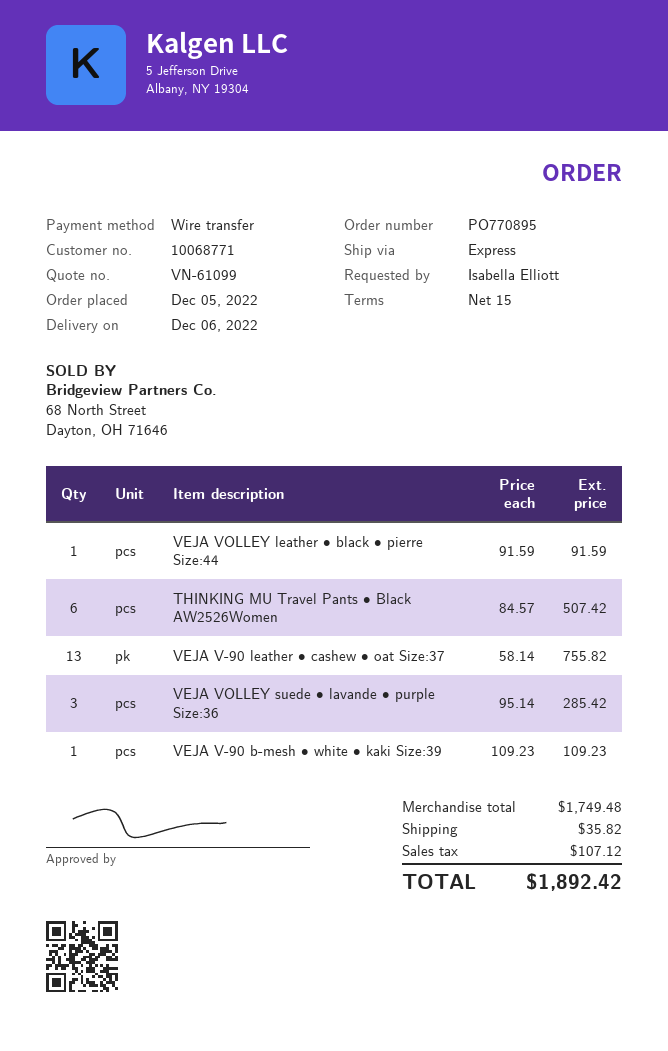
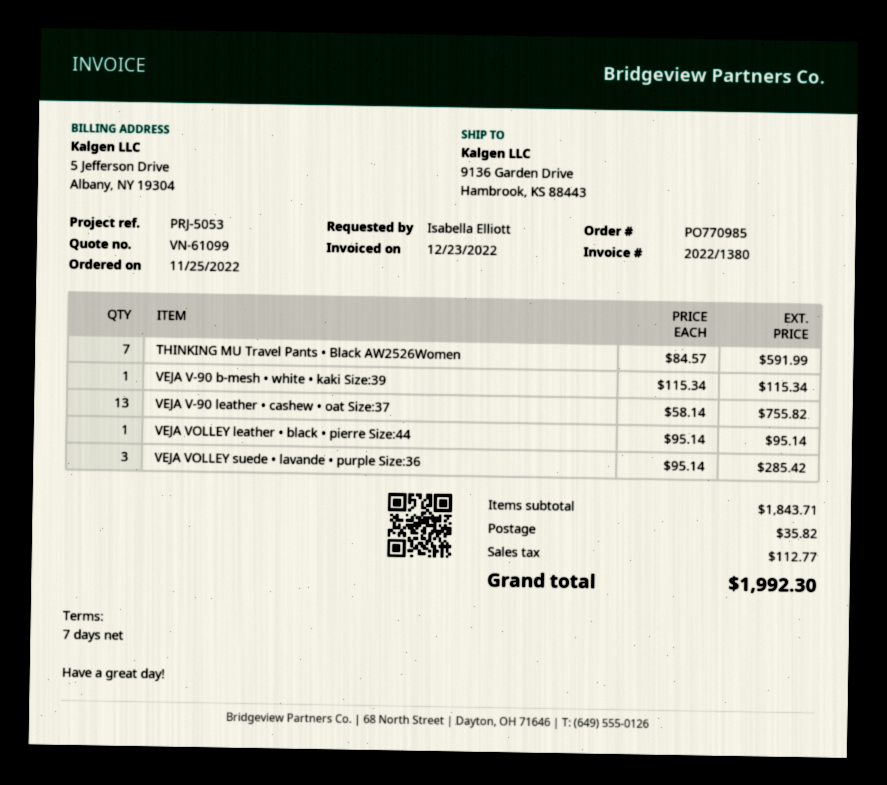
order number: PO770895 -> PO770985
order date: 2022-12-05 -> 2022-11-25
payment terms: 15 days -> 7 days
VEJA VOLLEY leather • black • pierre Size:44: 1 x 91.59 = 91.59 -> 1 x 95.14 = 95.14
THINKING MU Travel Pants • Black AW2526Women: 6 x 84.57 = 507.42 -> 7 x 84.57 = 591.99
VEJA V-90 b-mesh • white • kaki Size:39: 1 x 109.23 = 109.23 -> 1 x 115.34 = 115.34
subtotal: 1749.48 -> 1843.71
tax: 107.12 -> 112.77
total: 1892.42 -> 1992.30

